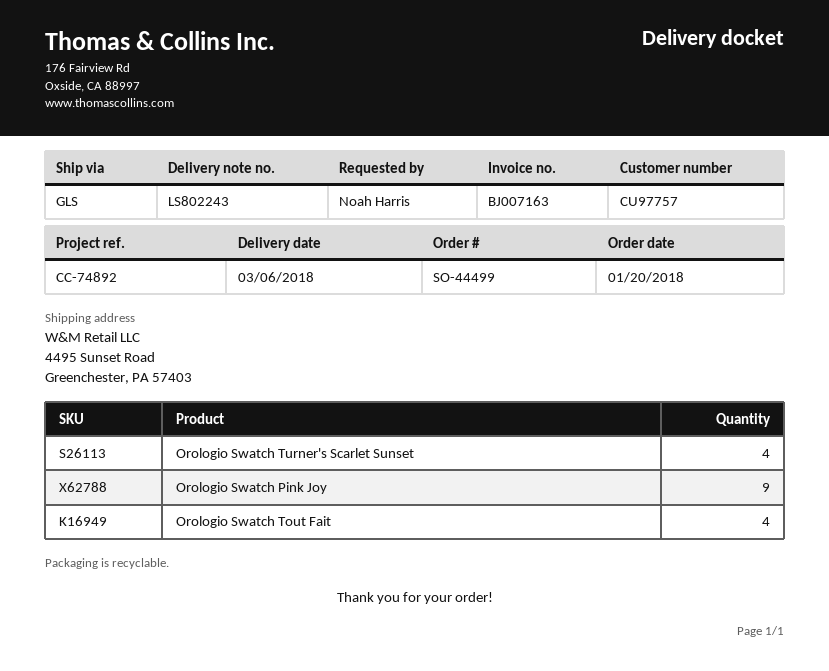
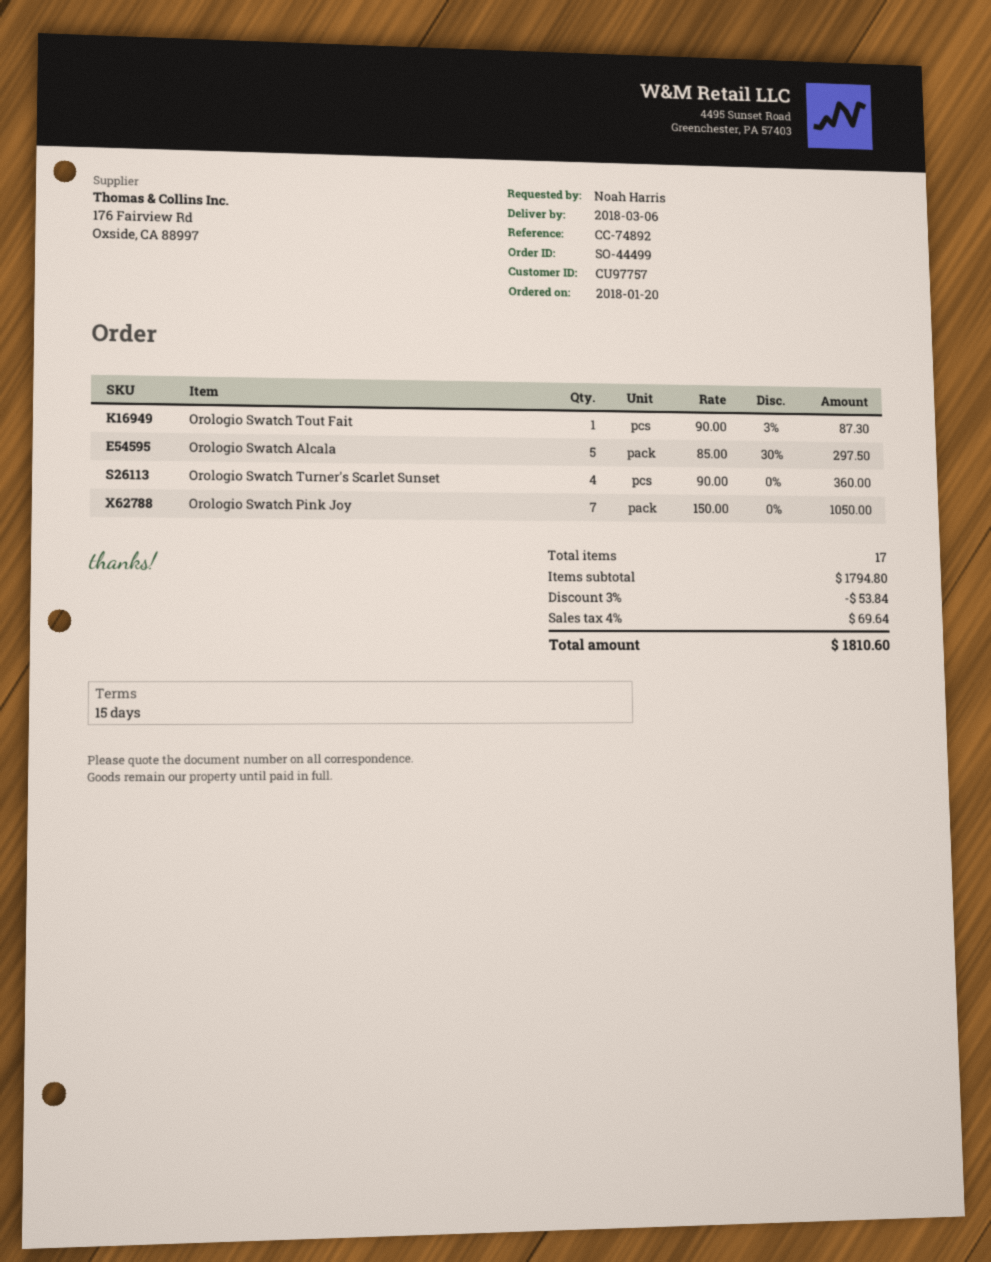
Orologio Swatch Pink Joy: 9 -> 7
Orologio Swatch Tout Fait: 4 -> 1
Orologio Swatch Alcala: none -> 5

